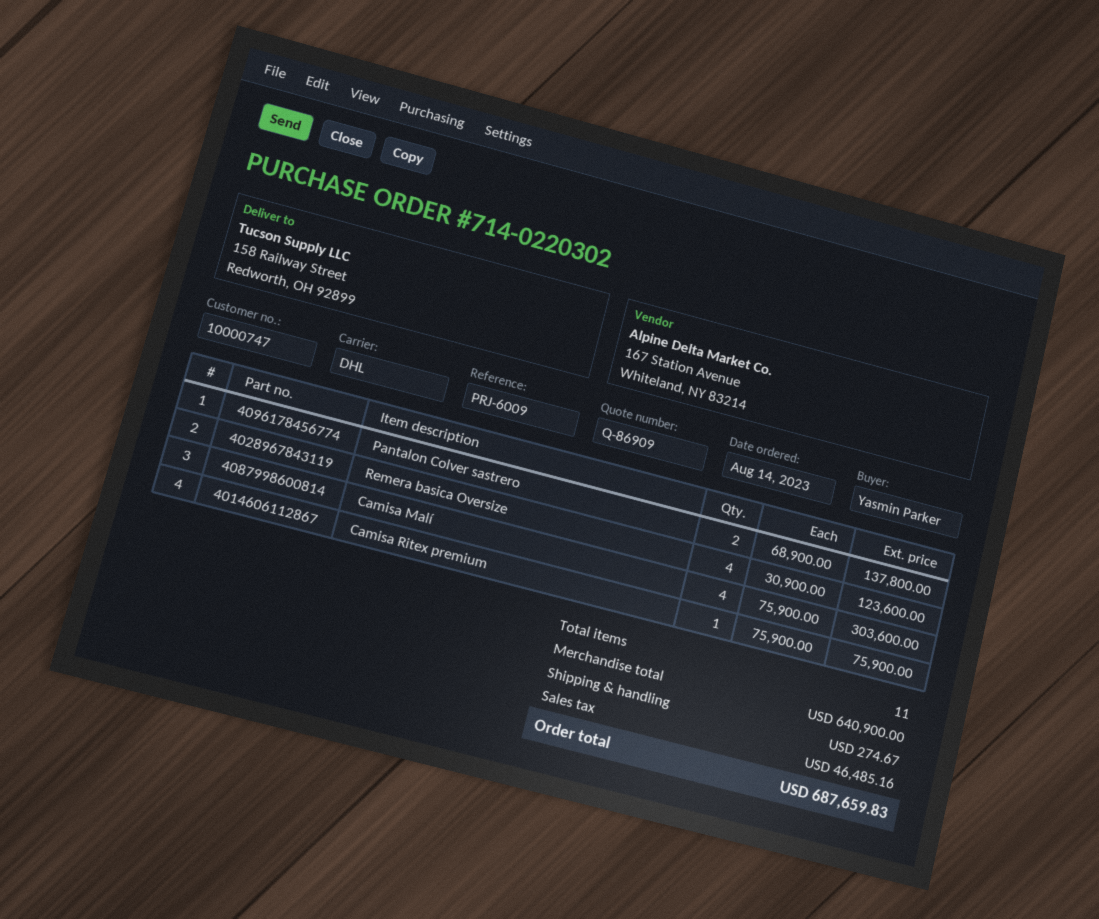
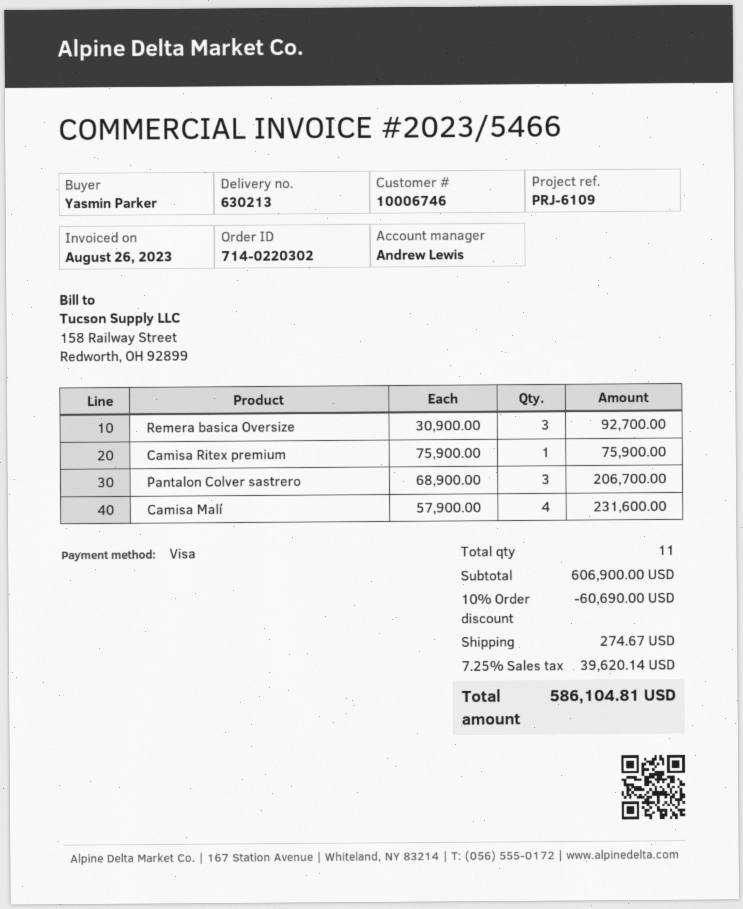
customer number: 10000747 -> 10006746
reference: PRJ-6009 -> PRJ-6109
Pantalon Colver sastrero: 2 x 68900.00 = 137800.00 -> 3 x 68900.00 = 206700.00
Remera basica Oversize: 4 x 30900.00 = 123600.00 -> 3 x 30900.00 = 92700.00
Camisa Malí: 4 x 75900.00 = 303600.00 -> 4 x 57900.00 = 231600.00
subtotal: 640900.00 -> 606900.00
discount: none -> 10% = 60690.00
tax: 46485.16 -> 39620.14
total: 687659.83 -> 586104.81

